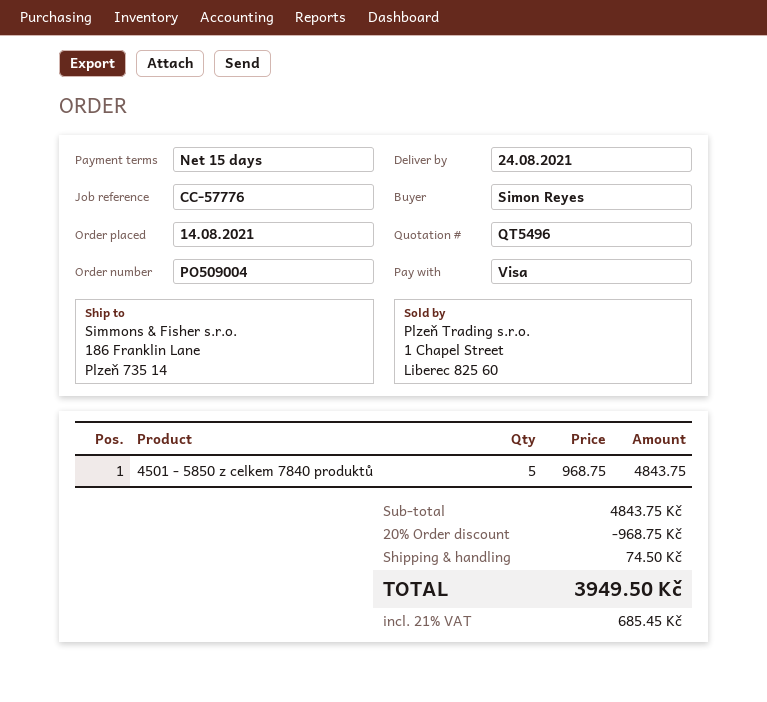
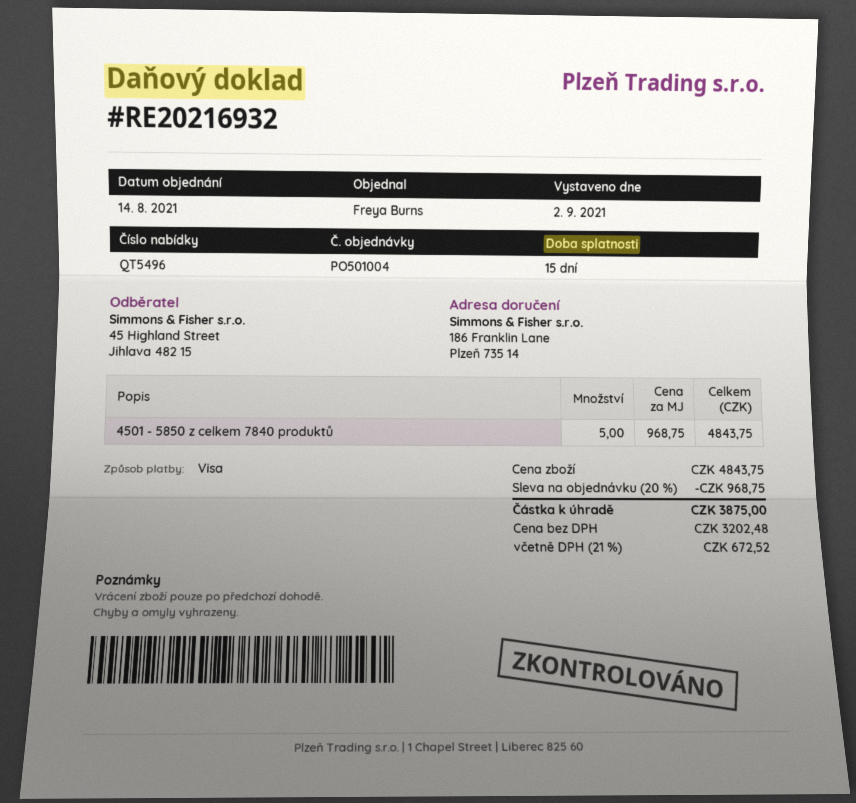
order number: PO509004 -> PO501004
ordered by: Simon Reyes -> Freya Burns
shipping: 74.50 -> none
tax: 21% = 685.45 -> 21% = 672.52
total: 3949.50 -> 3875.00

